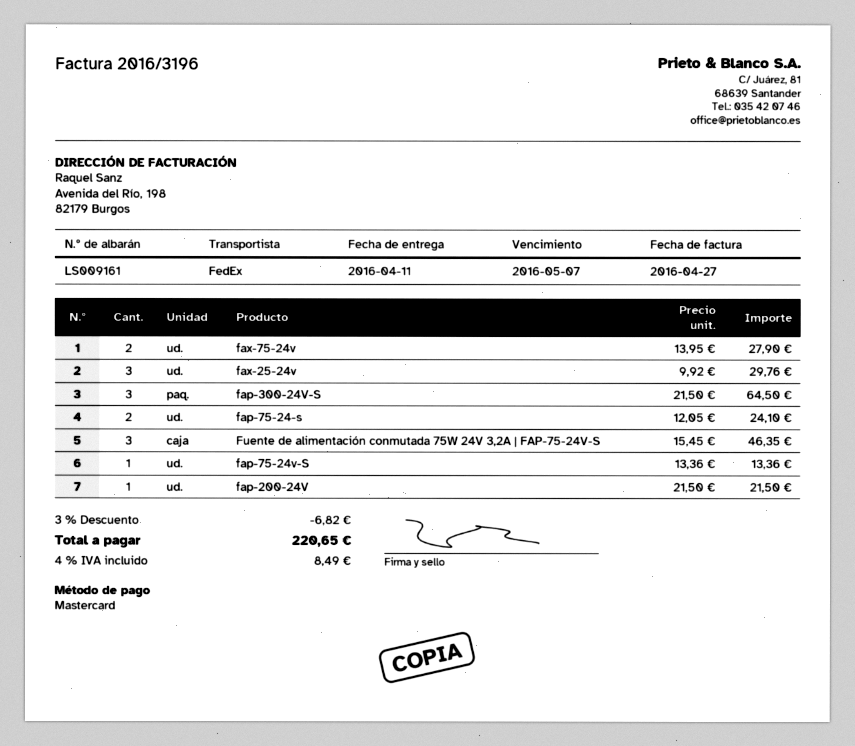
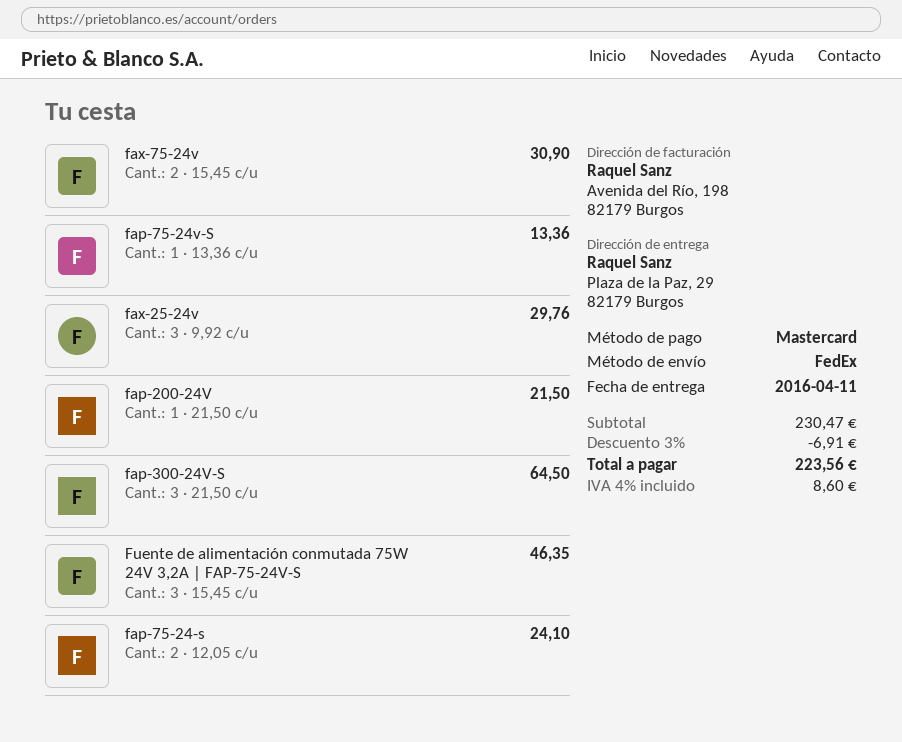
fax-75-24v: 2 x 13.95 = 27.90 -> 2 x 15.45 = 30.90
discount: 3% = 6.82 -> 3% = 6.91
tax: 4% = 8.49 -> 4% = 8.60
total: 220.65 -> 223.56

